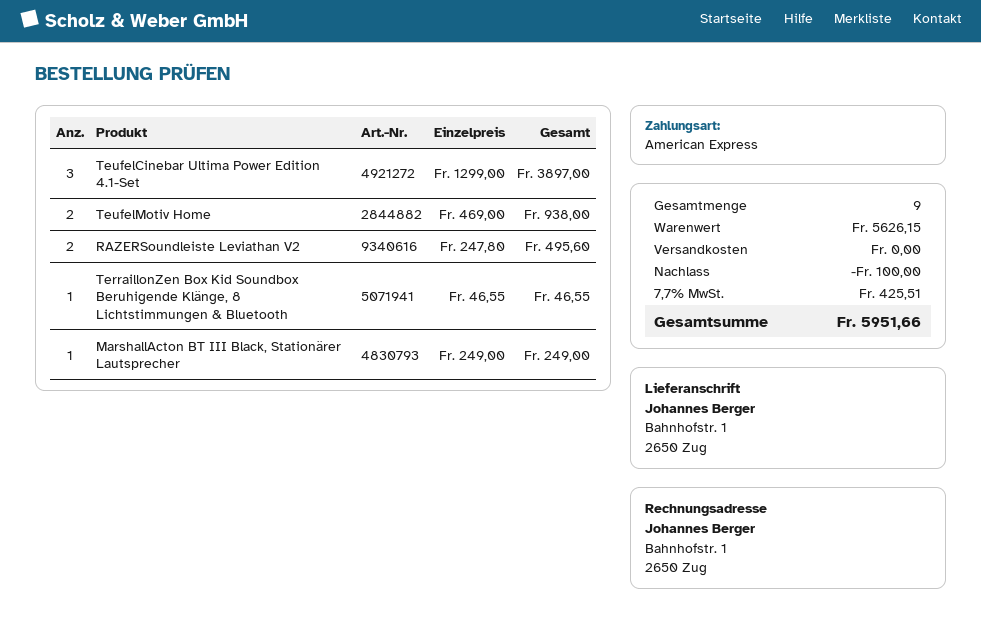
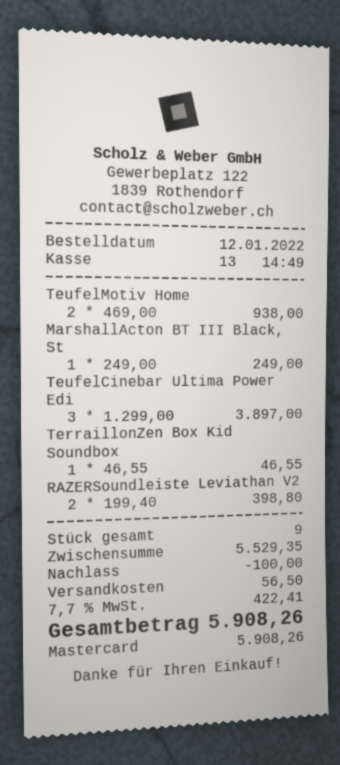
payment method: American Express -> Mastercard
RAZERSoundleiste Leviathan V2: 2 x 247.80 = 495.60 -> 2 x 199.40 = 398.80
subtotal: 5626.15 -> 5529.35
shipping: 0.00 -> 56.50
tax: 7.7% = 425.51 -> 7.7% = 422.41
total: 5951.66 -> 5908.26

